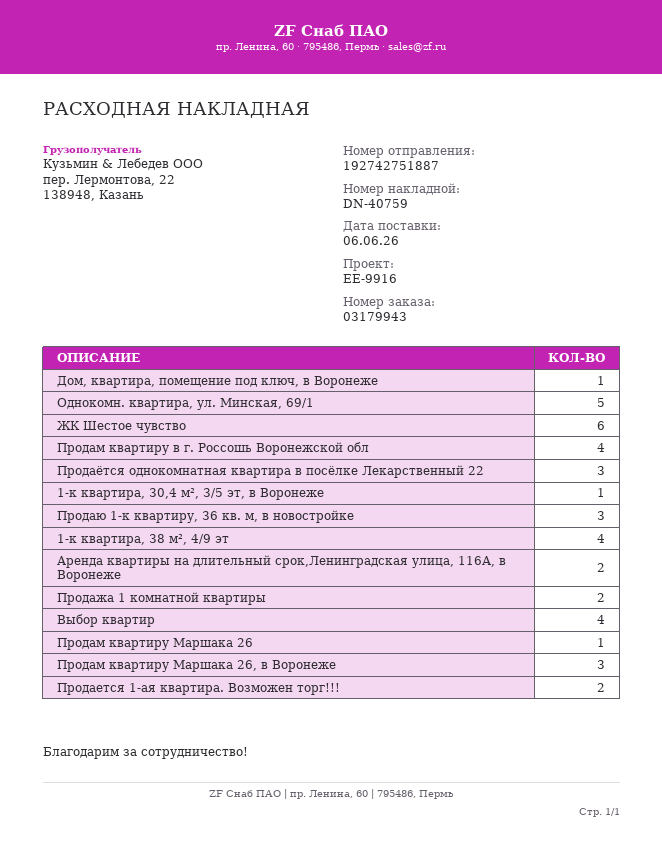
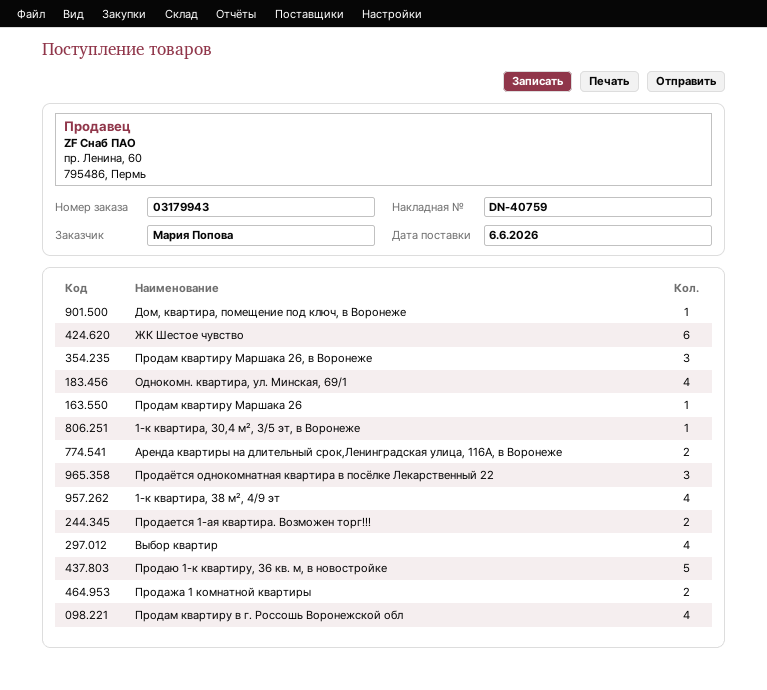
Однокомн. квартира, ул. Минская, 69/1: 5 -> 4
Продаю 1-к квартиру, 36 кв. м, в новостройке: 3 -> 5

